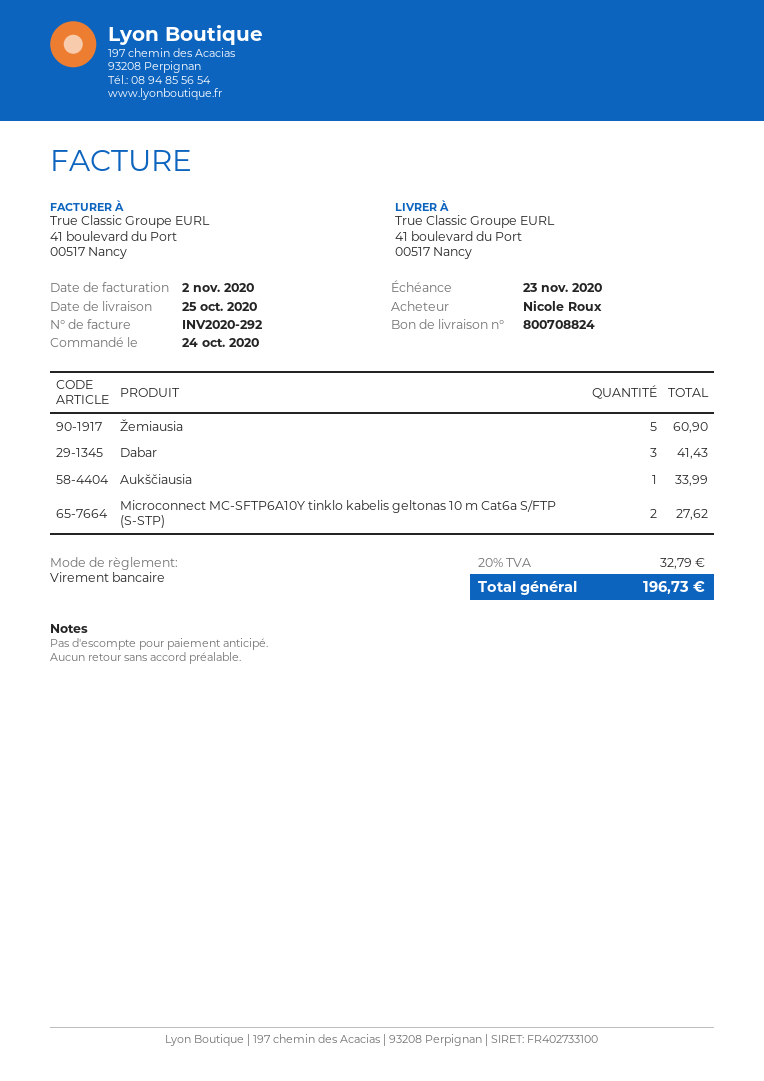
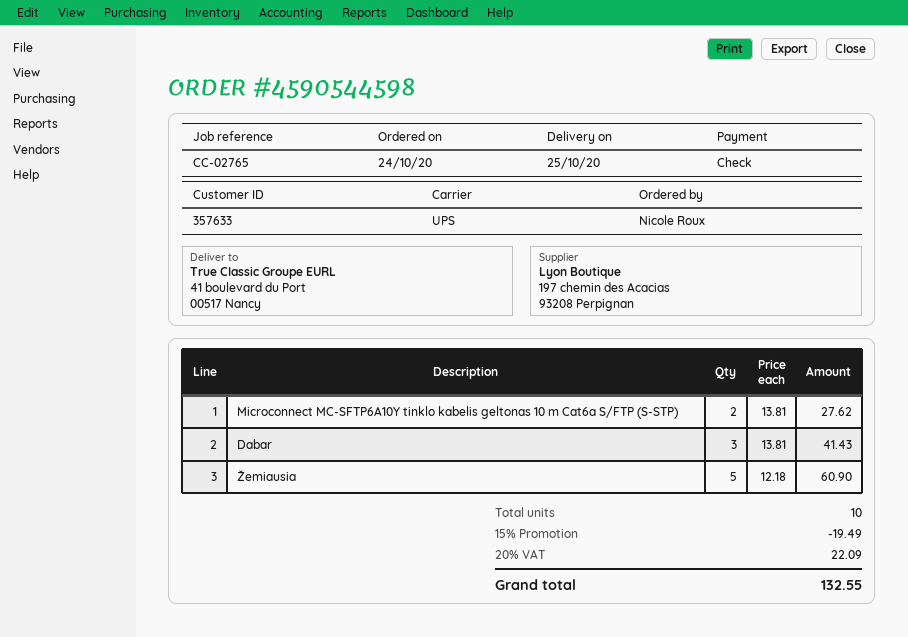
payment method: bank transfer -> cheque
Aukščiausia: 1 for 33.99 -> none
discount: none -> 15% = 19.49
tax: 20% = 32.79 -> 20% = 22.09
total: 196.73 -> 132.55

